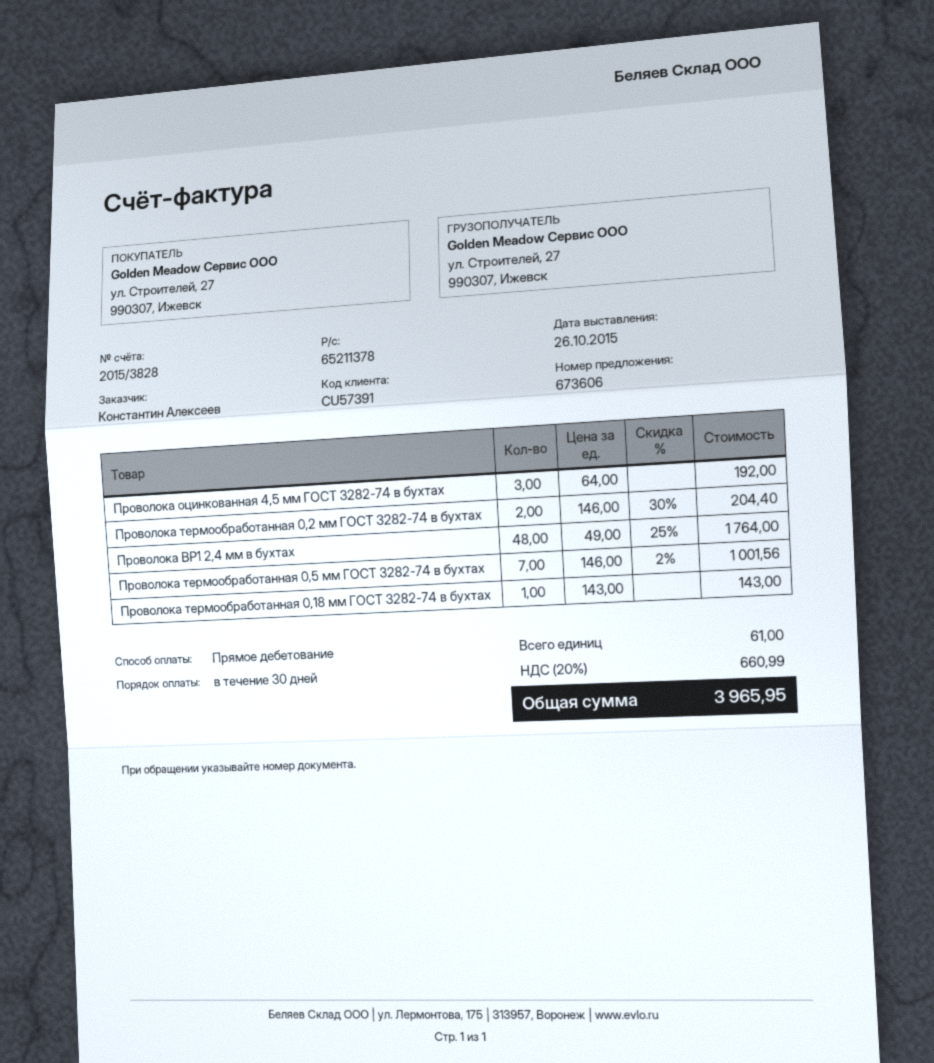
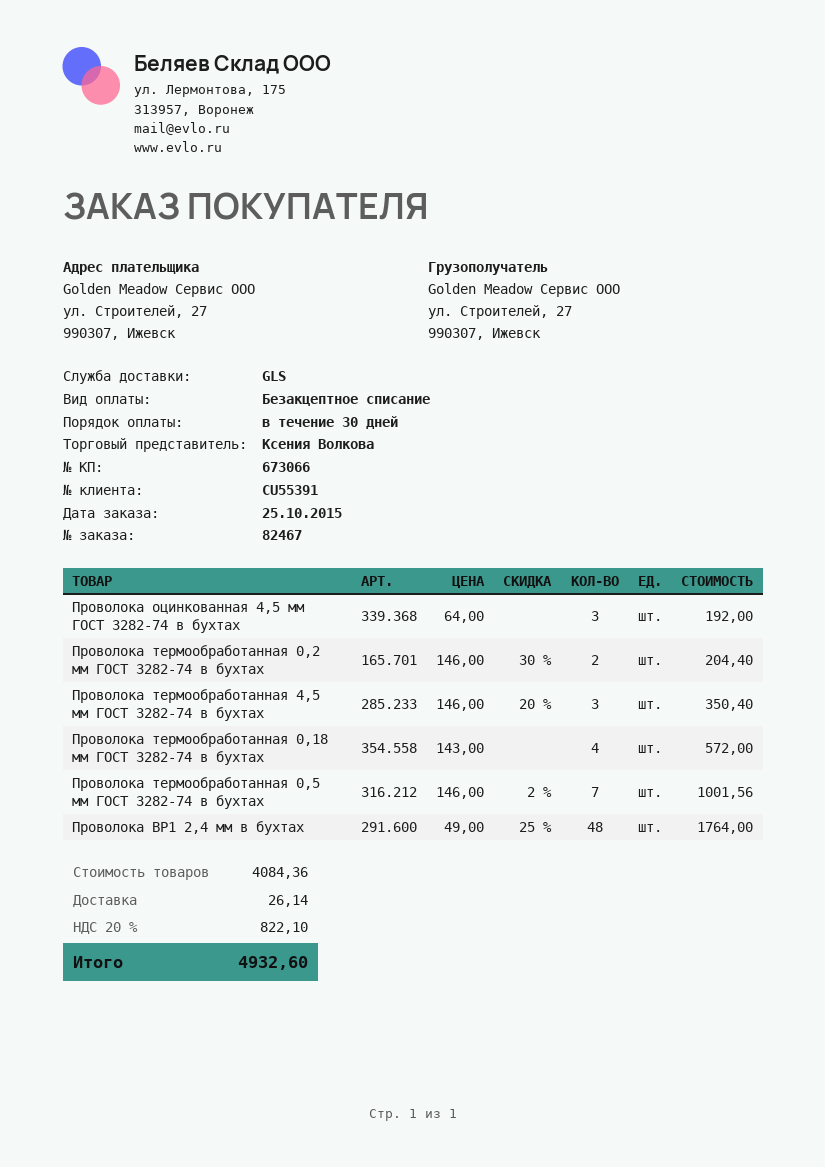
quote number: 673606 -> 673066
customer number: CU57391 -> CU55391
Проволока термообработанная 0,18 мм ГОСТ 3282-74 в бухтах: 1 x 143.00 = 143.00 -> 4 x 143.00 = 572.00
Проволока термообработанная 4,5 мм ГОСТ 3282-74 в бухтах: none -> 3 x 146.00 - 20% = 350.40
shipping: none -> 26.14
tax: 20% = 660.99 -> 20% = 822.10
total: 3965.95 -> 4932.60

